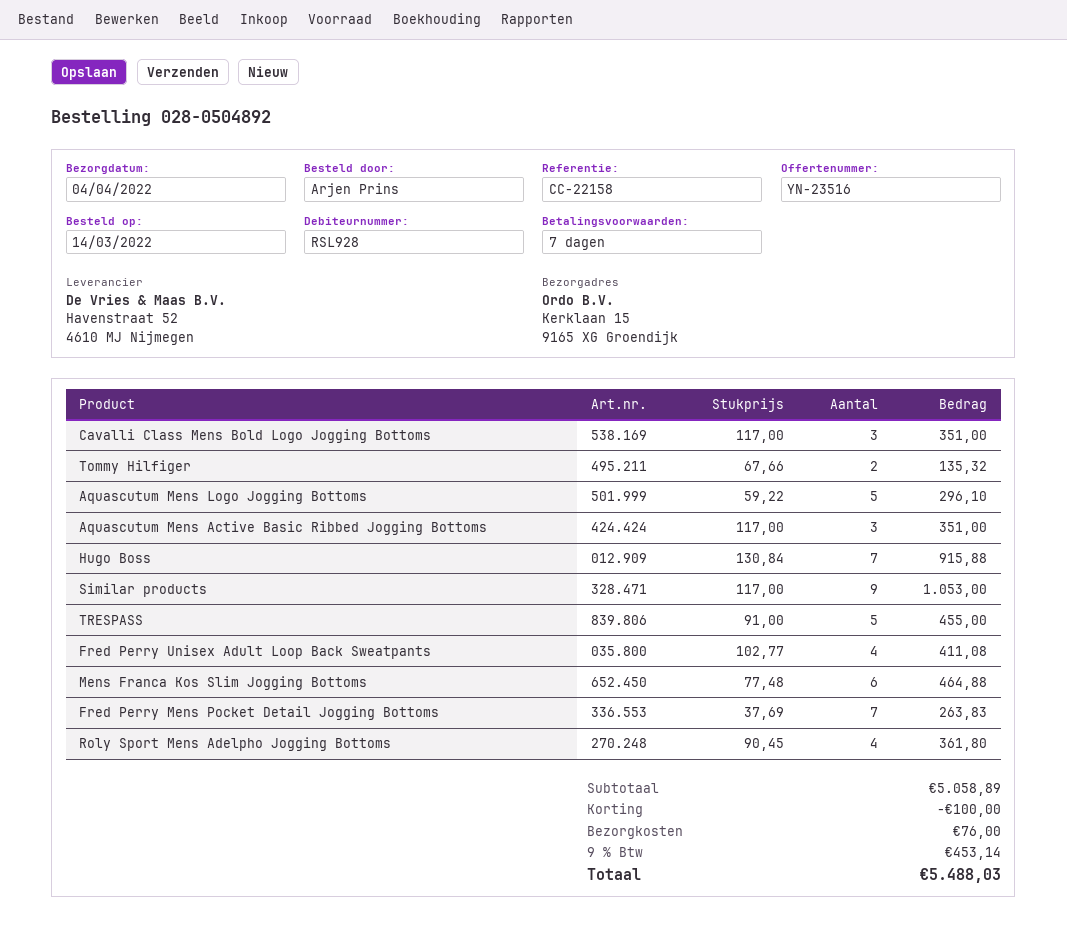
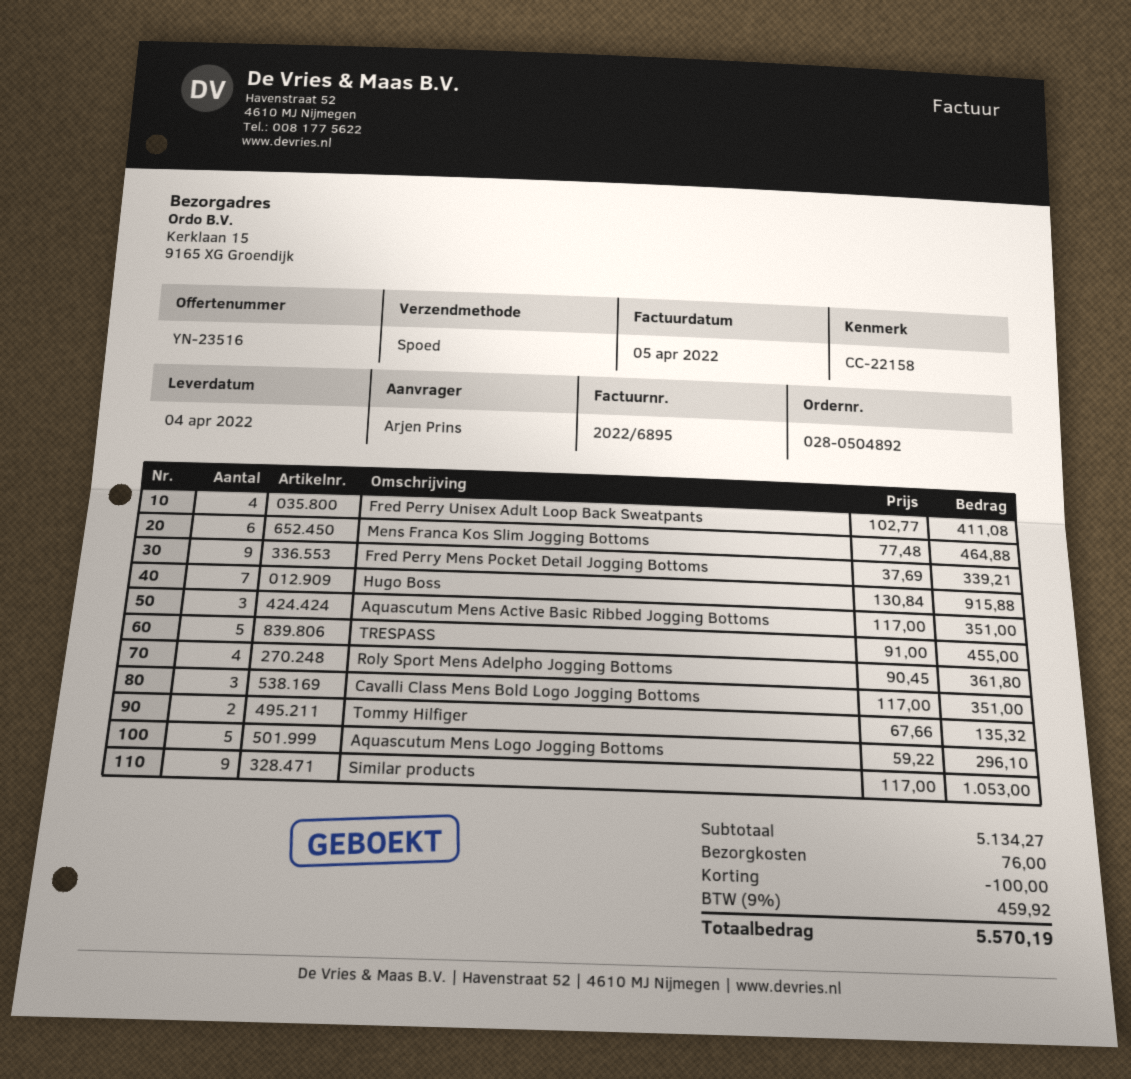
Fred Perry Mens Pocket Detail Jogging Bottoms: 7 x 37.69 = 263.83 -> 9 x 37.69 = 339.21
subtotal: 5058.89 -> 5134.27
tax: 9% = 453.14 -> 9% = 459.92
total: 5488.03 -> 5570.19

